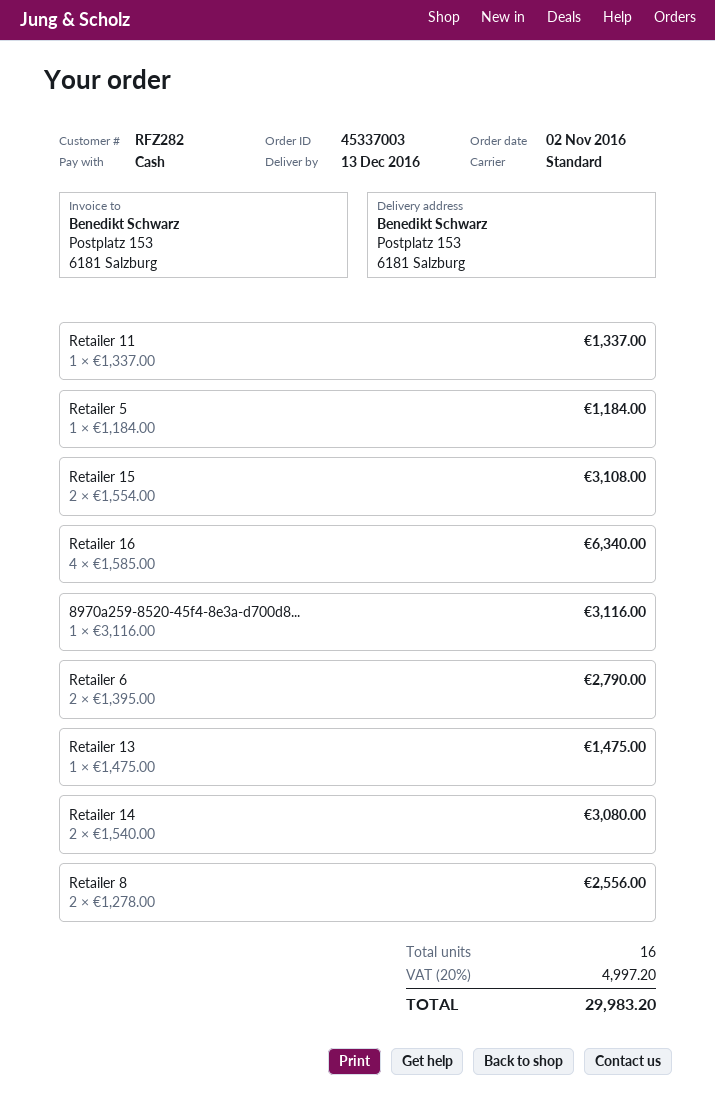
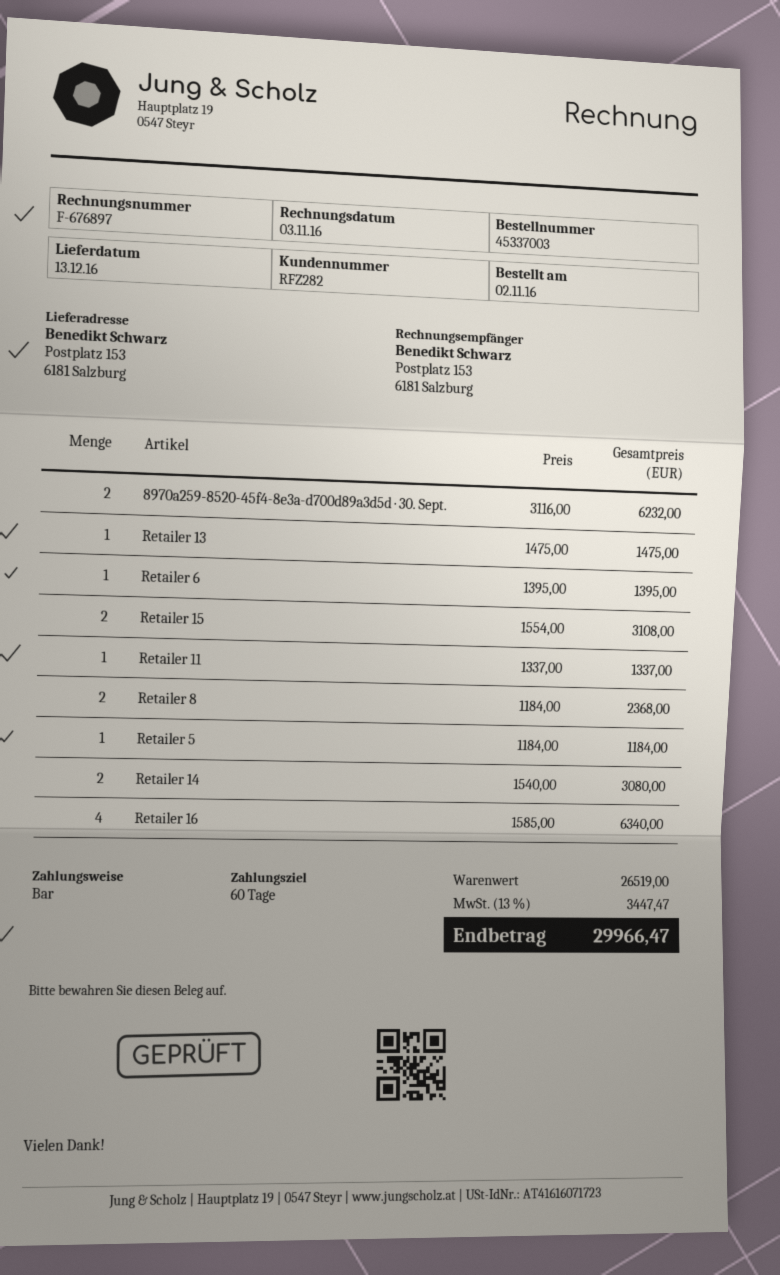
8970a259-8520-45f4-8e3a-d700d8...: 1 x 3116.00 = 3116.00 -> 2 x 3116.00 = 6232.00
Retailer 6: 2 x 1395.00 = 2790.00 -> 1 x 1395.00 = 1395.00
Retailer 8: 2 x 1278.00 = 2556.00 -> 2 x 1184.00 = 2368.00
tax: 20% = 4997.20 -> 13% = 3447.47
total: 29983.20 -> 29966.47

